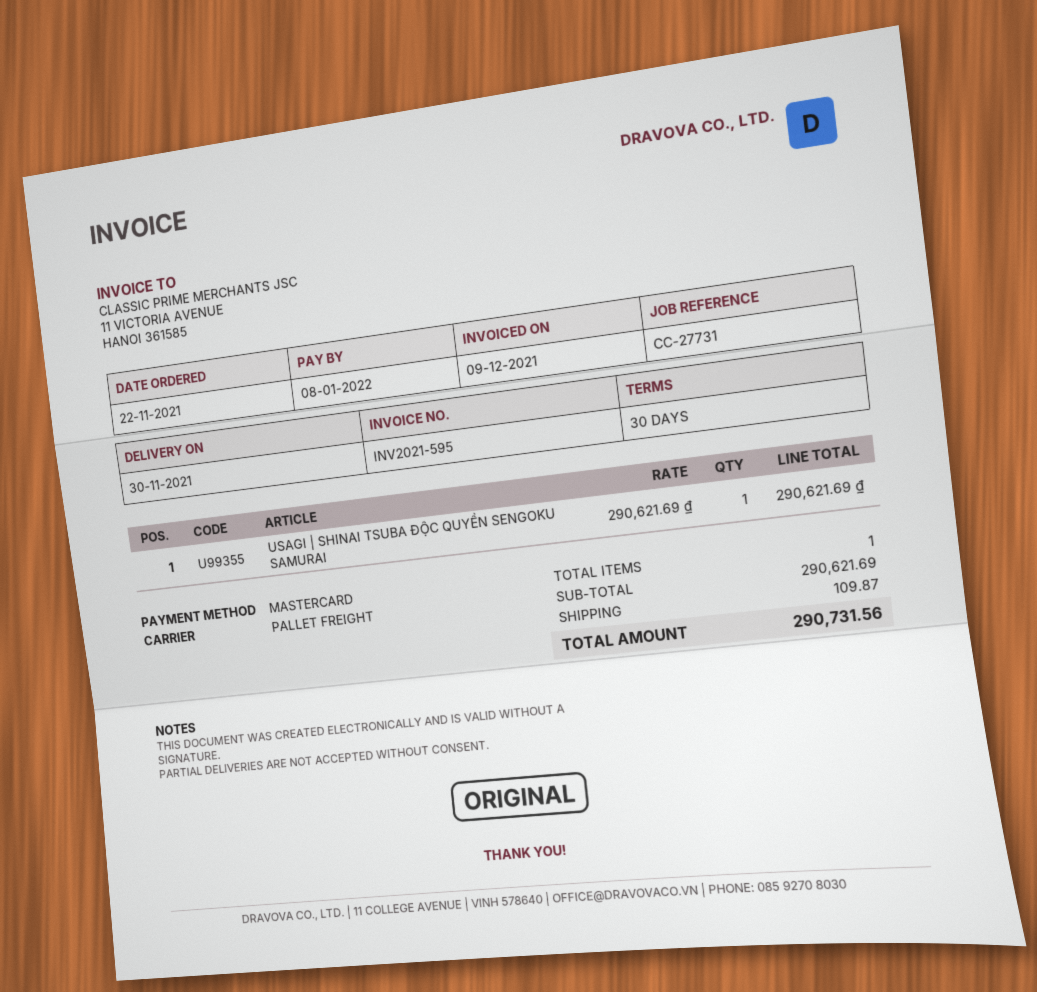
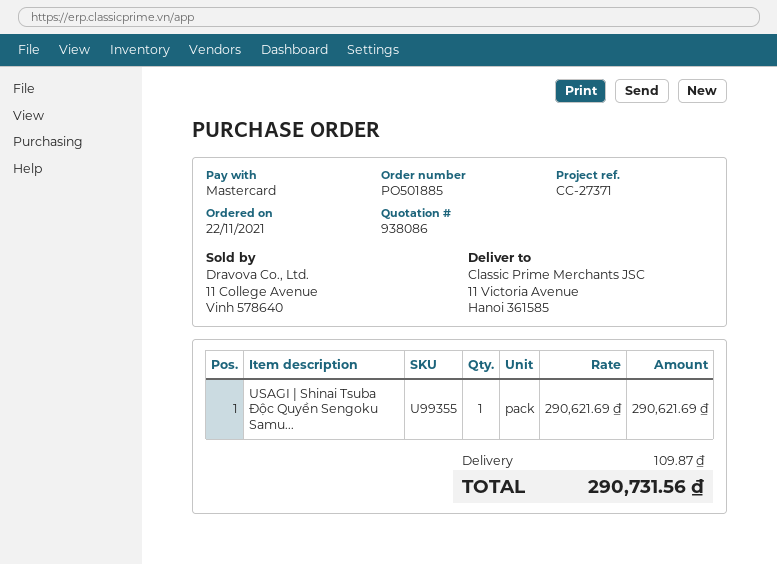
reference: CC-27731 -> CC-27371

